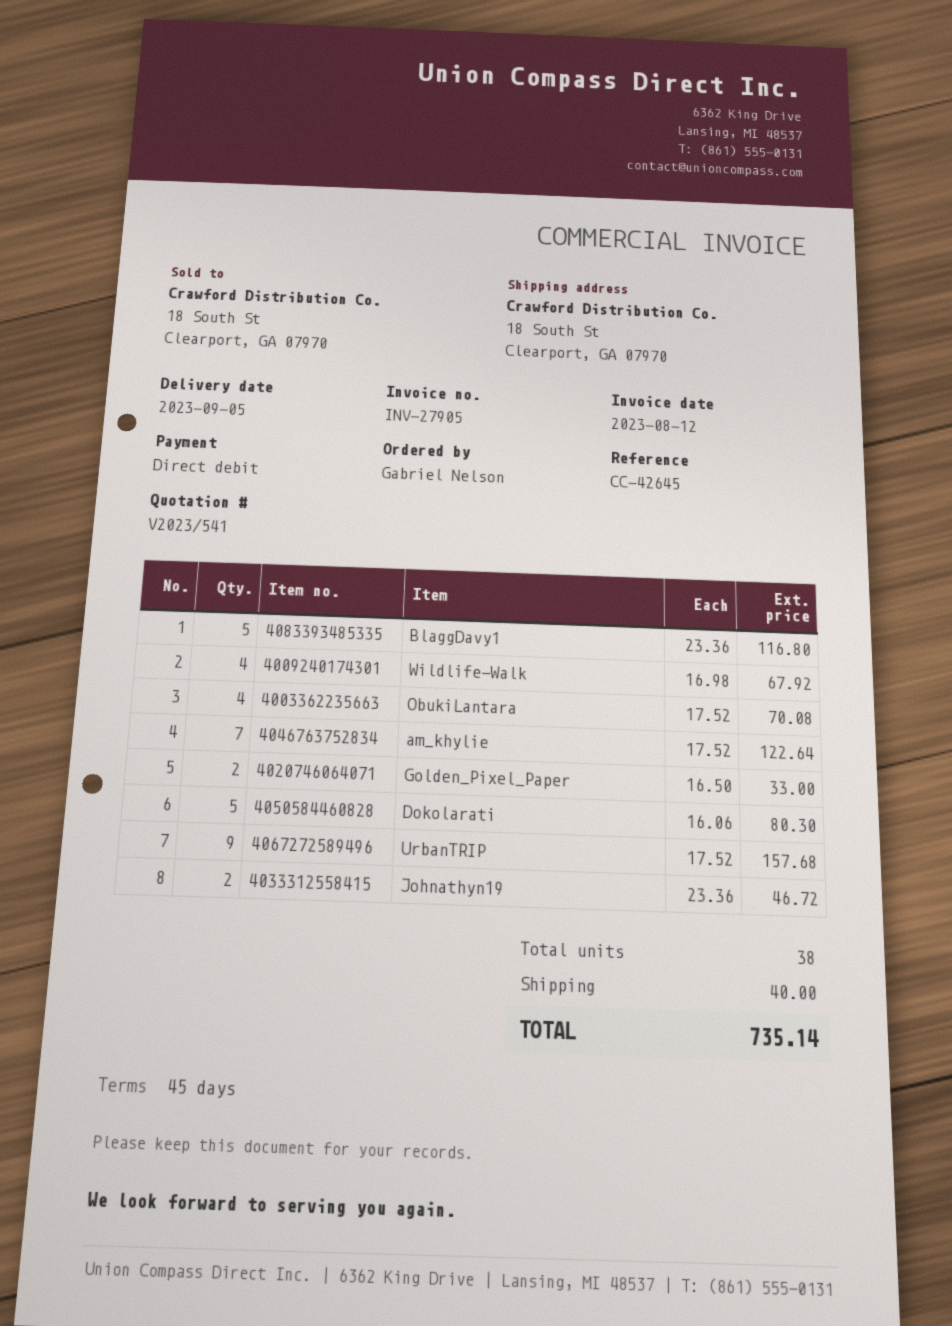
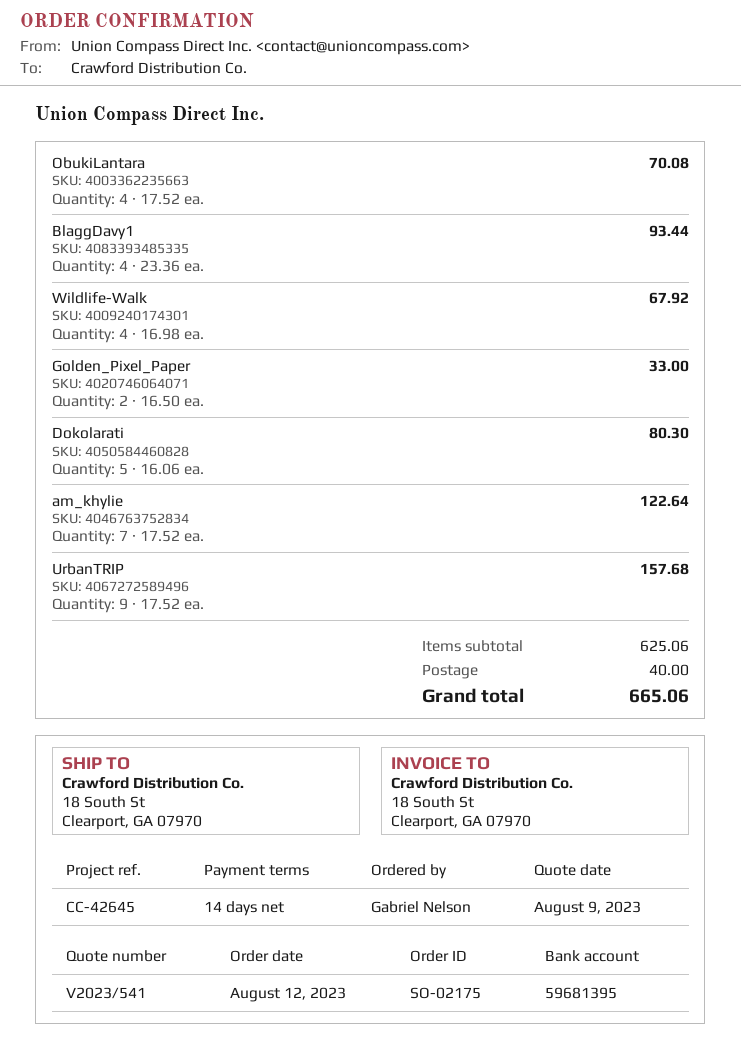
payment terms: 45 days -> 14 days
BlaggDavy1: 5 x 23.36 = 116.80 -> 4 x 23.36 = 93.44
Johnathyn19: 2 x 23.36 = 46.72 -> none
total: 735.14 -> 665.06

